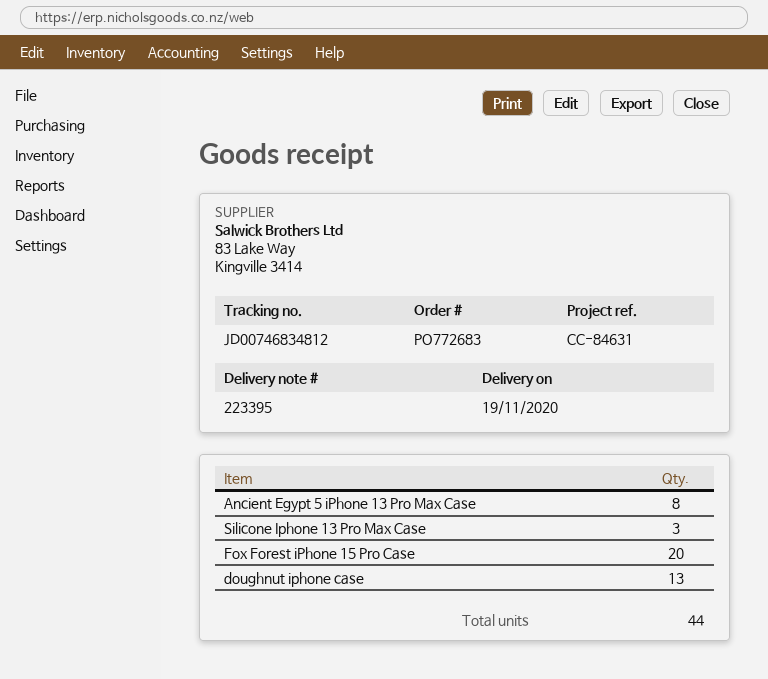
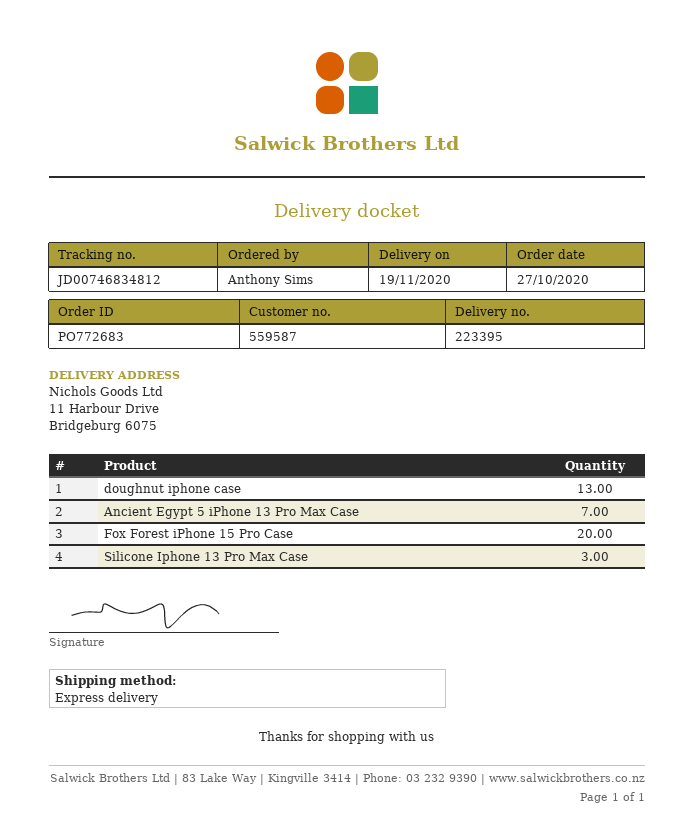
Ancient Egypt 5 iPhone 13 Pro Max Case: 8 -> 7

